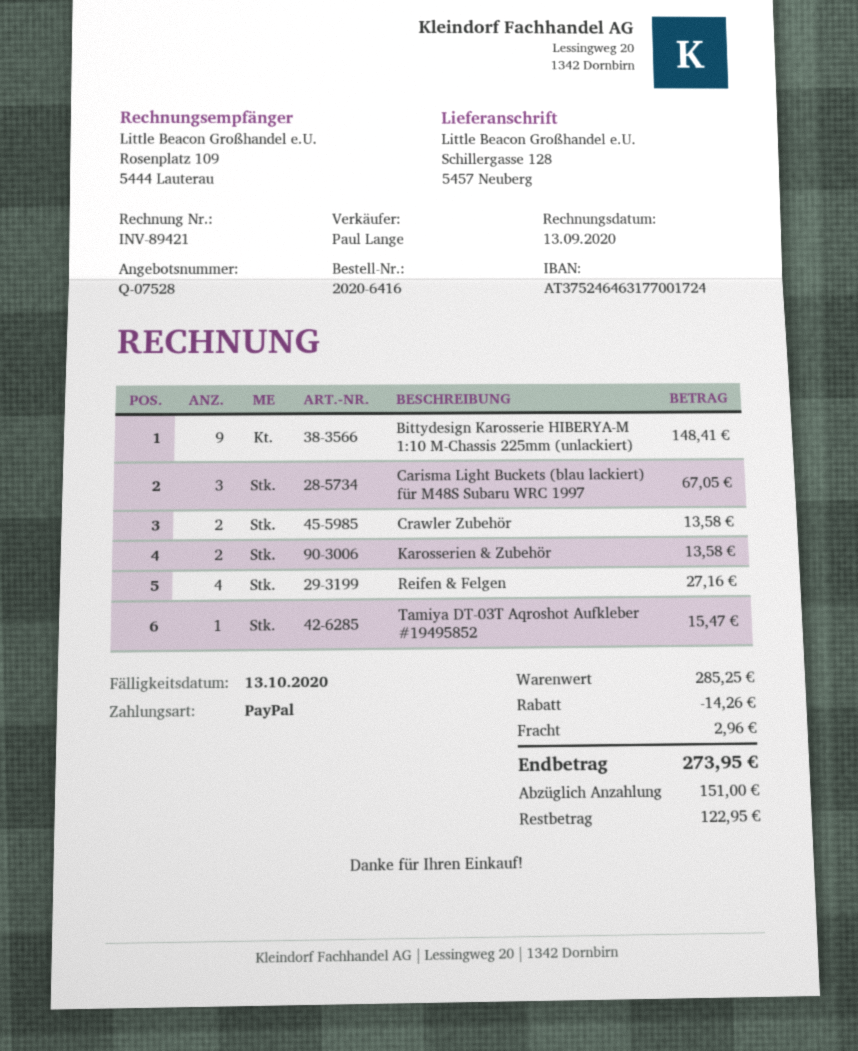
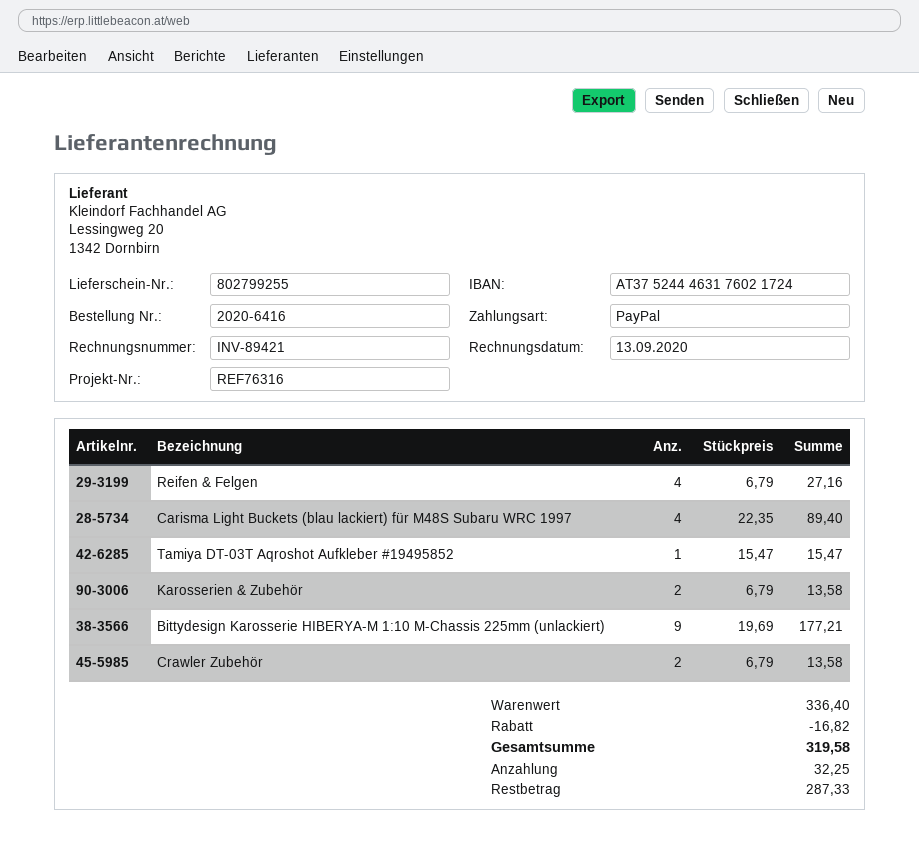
bank account: AT375246463177001724 -> AT375244463176021724
Bittydesign Karosserie HIBERYA-M 1:10 M-Chassis 225mm (unlackiert): 9 for 148.41 -> 9 for 177.21
Carisma Light Buckets (blau lackiert) für M48S Subaru WRC 1997: 3 for 67.05 -> 4 for 89.40
subtotal: 285.25 -> 336.40
discount: 14.26 -> 16.82
shipping: 2.96 -> none
total: 273.95 -> 319.58
deposit: 151.00 -> 32.25
balance: 122.95 -> 287.33

